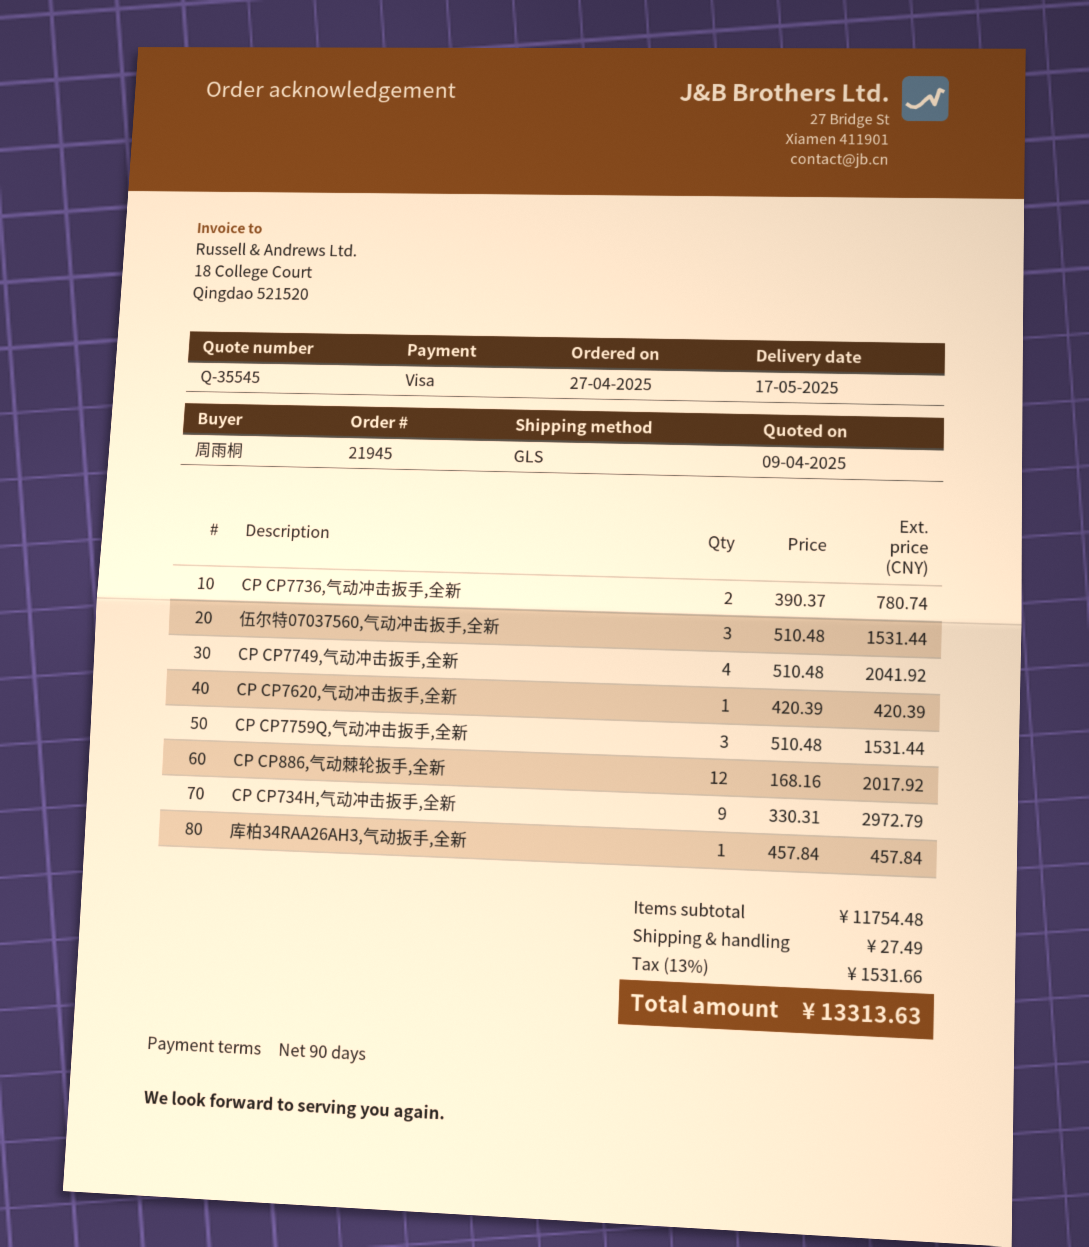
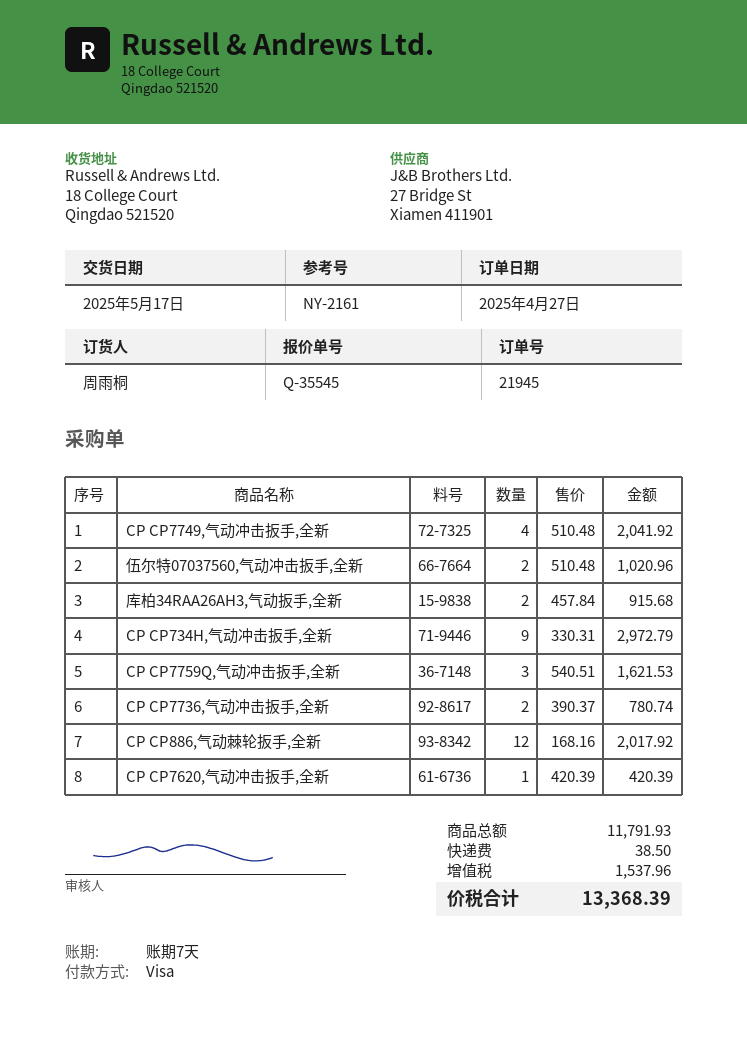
payment terms: 90 days -> 7 days
伍尔特07037560,气动冲击扳手,全新: 3 x 510.48 = 1531.44 -> 2 x 510.48 = 1020.96
CP CP7759Q,气动冲击扳手,全新: 3 x 510.48 = 1531.44 -> 3 x 540.51 = 1621.53
库柏34RAA26AH3,气动扳手,全新: 1 x 457.84 = 457.84 -> 2 x 457.84 = 915.68
subtotal: 11754.48 -> 11791.93
shipping: 27.49 -> 38.50
tax: 1531.66 -> 1537.96
total: 13313.63 -> 13368.39

